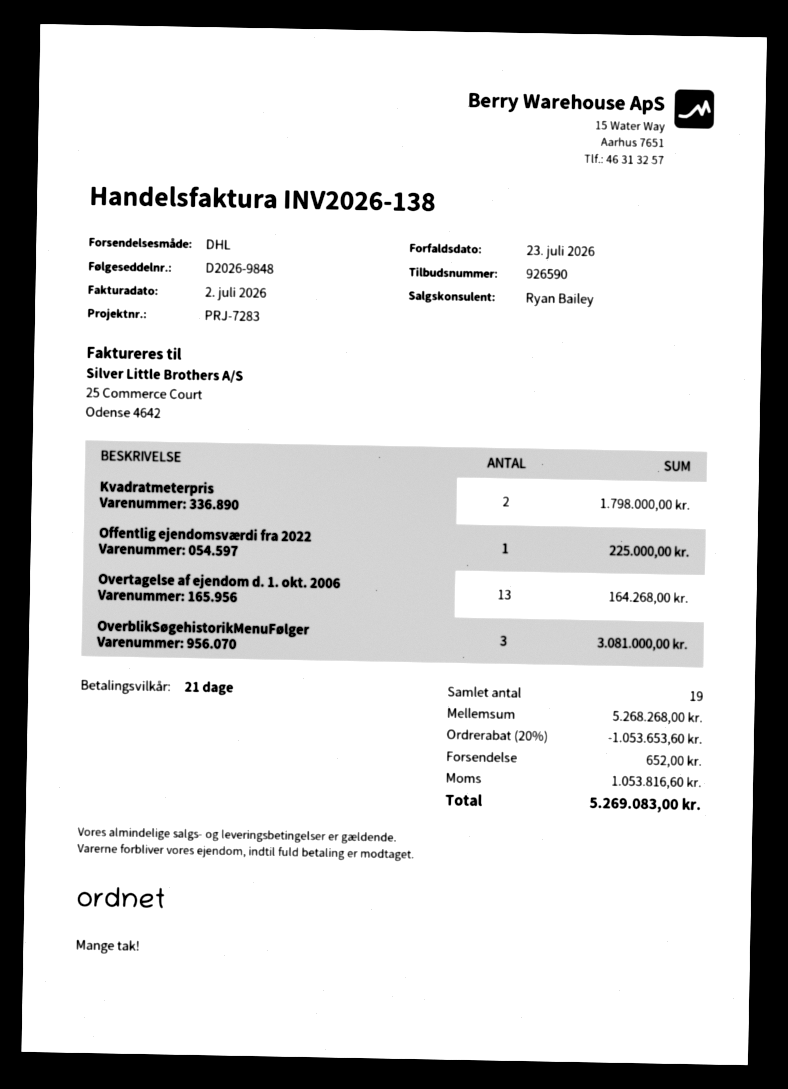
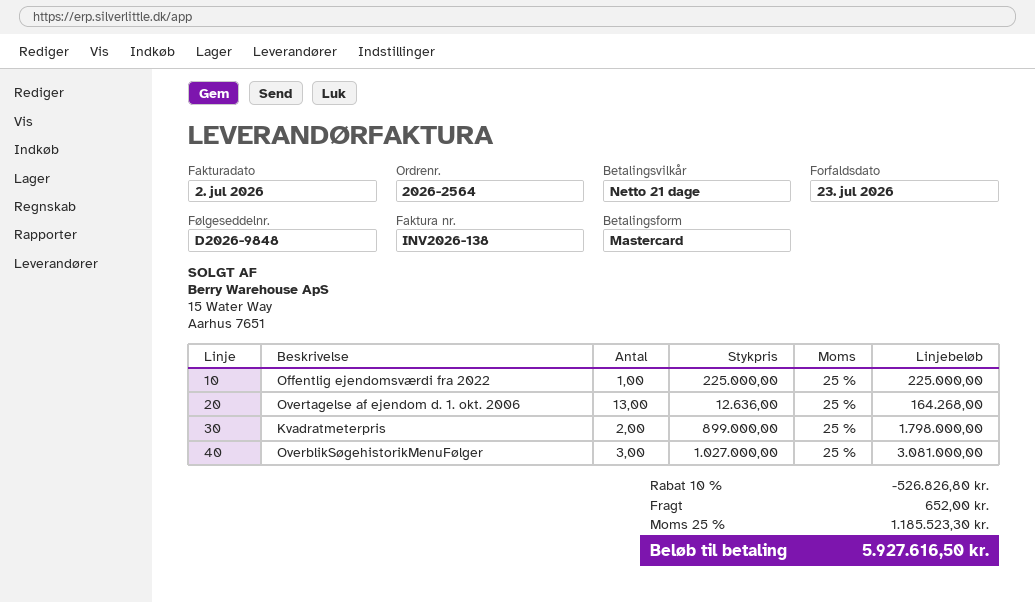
discount: 20% = 1053653.60 -> 10% = 526826.80
tax: 1053816.60 -> 1185523.30
total: 5269083.00 -> 5927616.50

